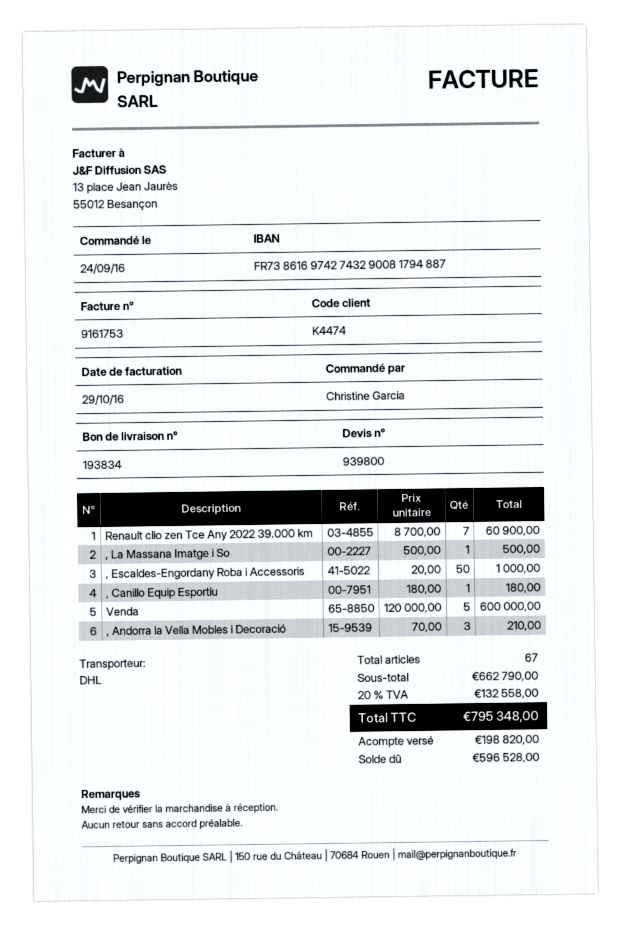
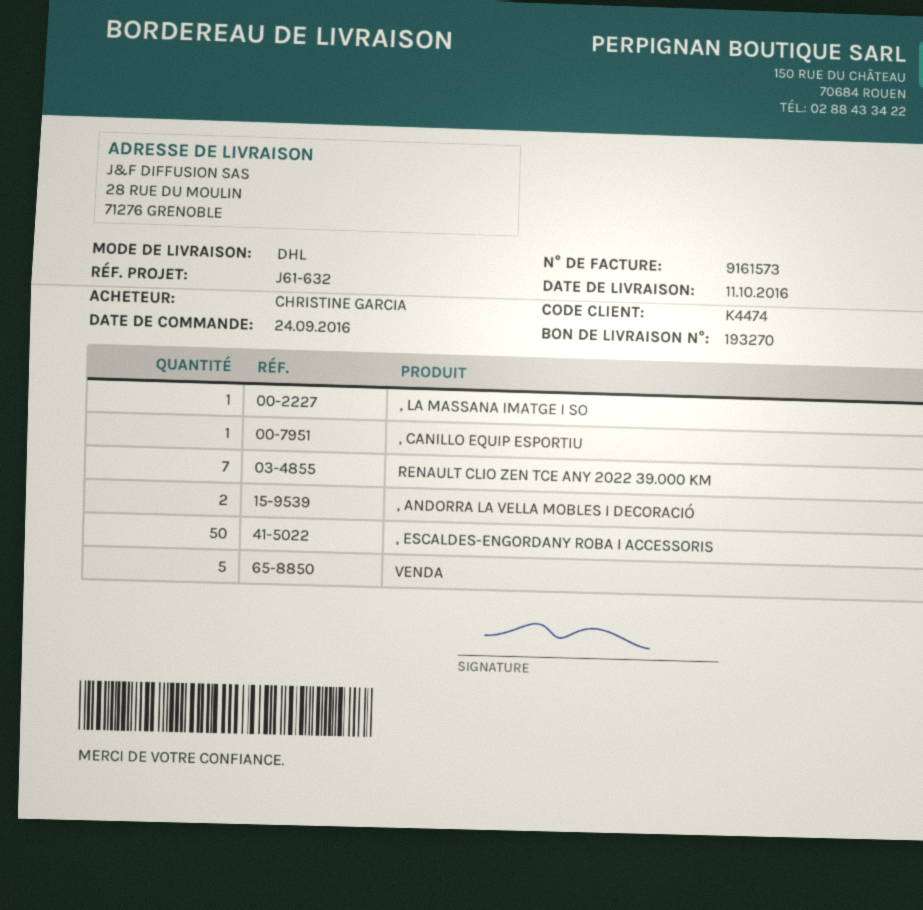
delivery note number: 193834 -> 193270
invoice number: 9161753 -> 9161573
, Andorra la Vella Mobles i Decoració: 3 -> 2

